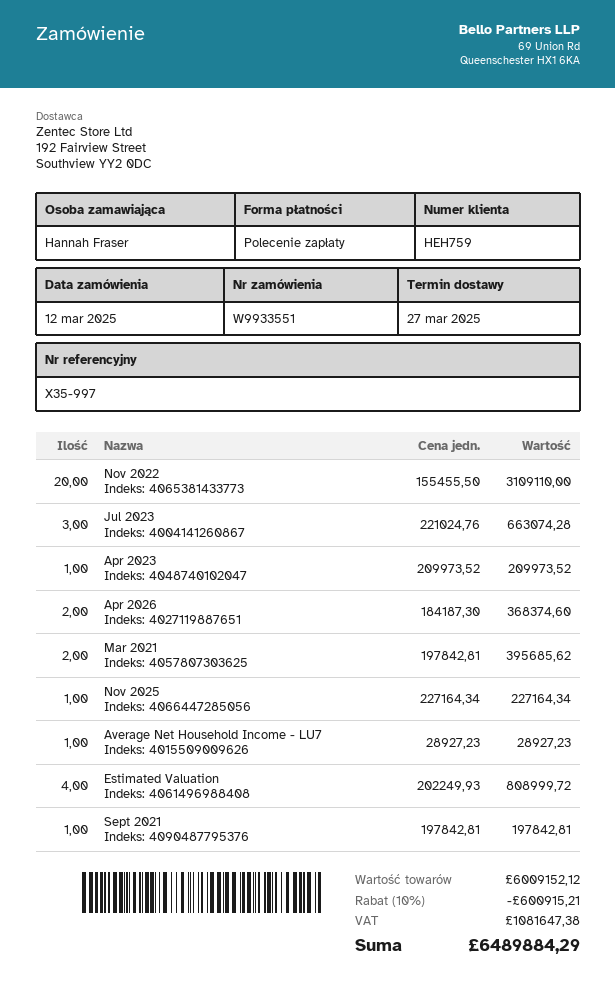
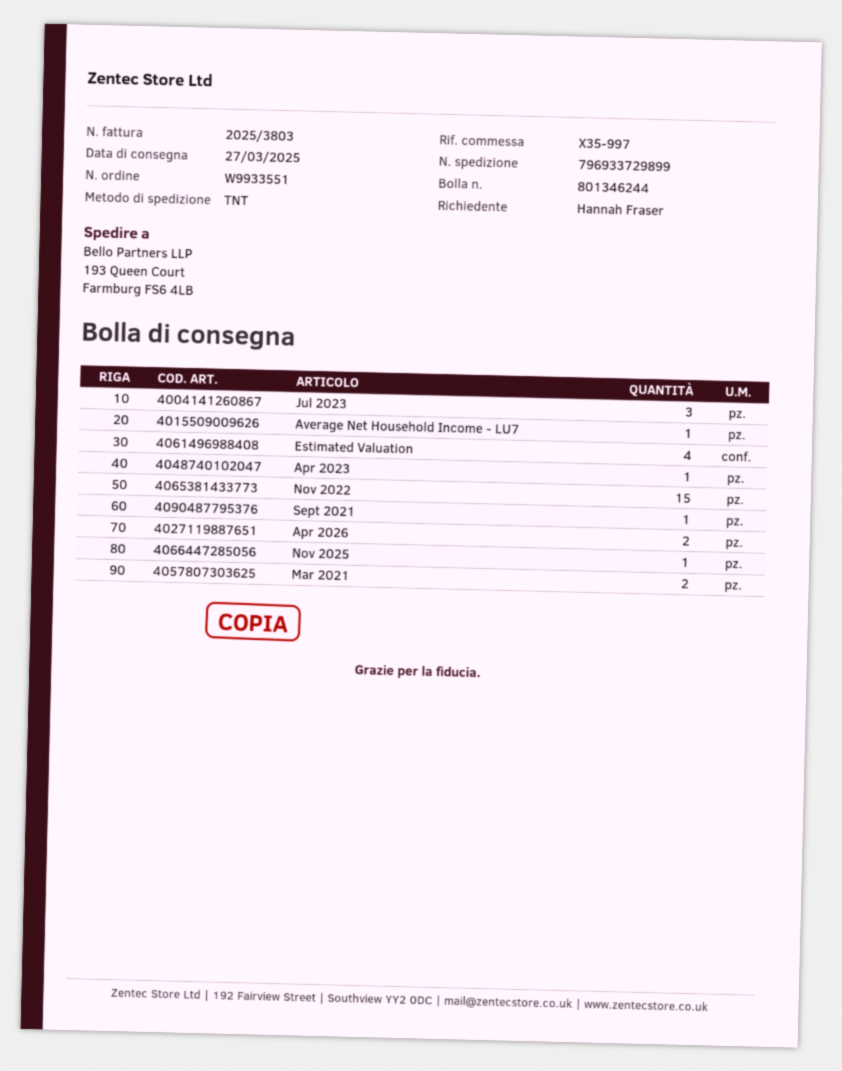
Nov 2022: 20 -> 15

